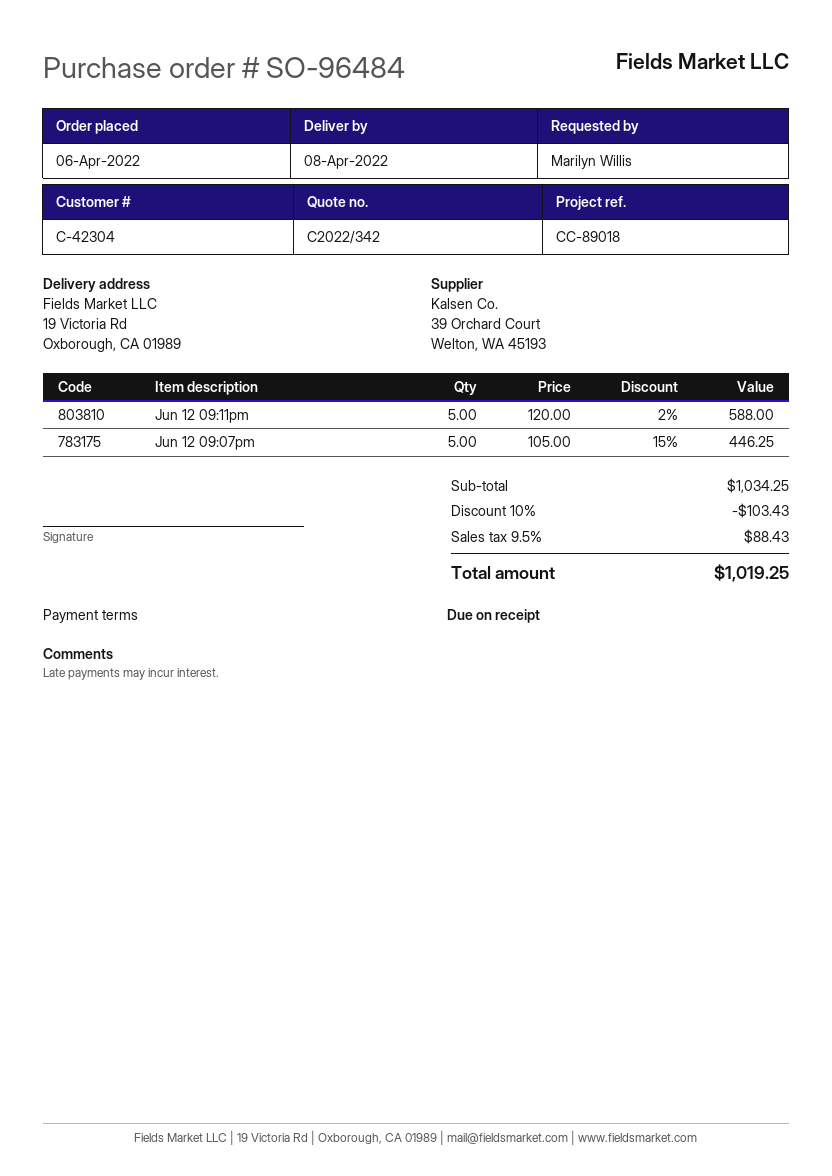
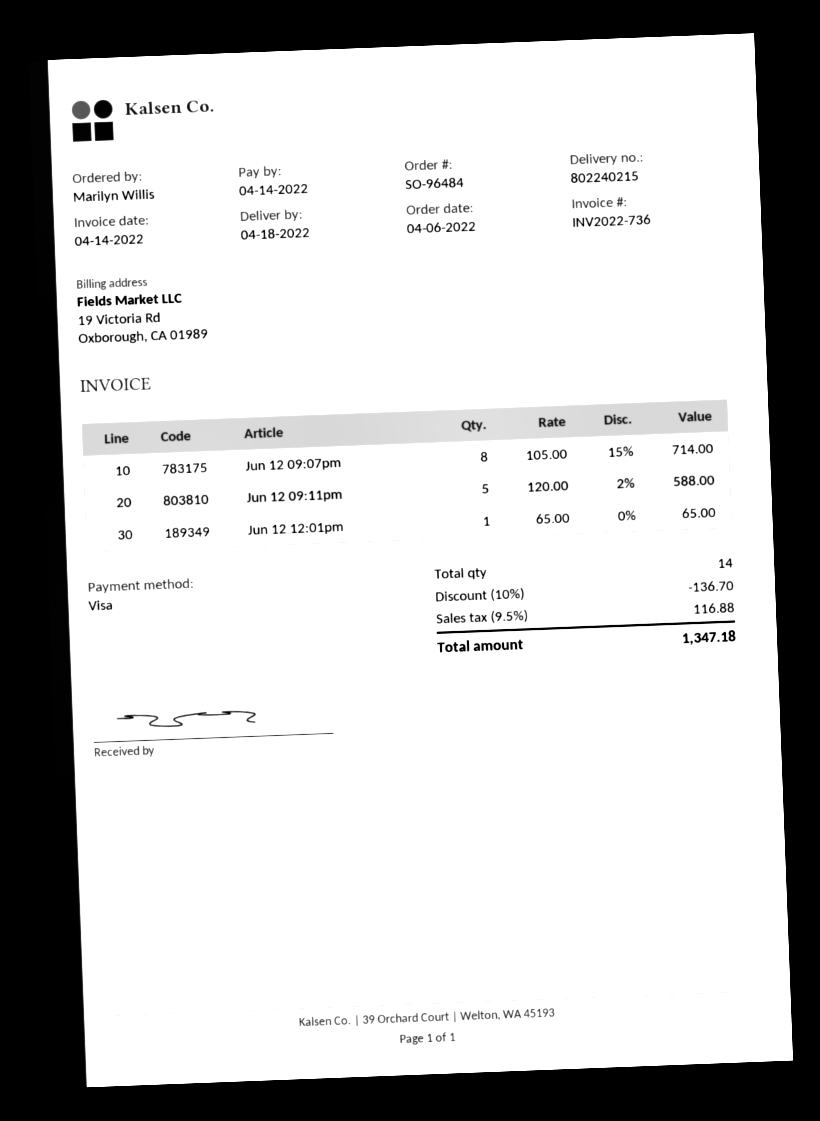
delivery date: 2022-04-08 -> 2022-04-18
Jun 12 09:07pm: 5 x 105.00 - 15% = 446.25 -> 8 x 105.00 - 15% = 714.00
Jun 12 12:01pm: none -> 1 x 65.00 = 65.00
discount: 10% = 103.43 -> 10% = 136.70
tax: 9.5% = 88.43 -> 9.5% = 116.88
total: 1019.25 -> 1347.18

